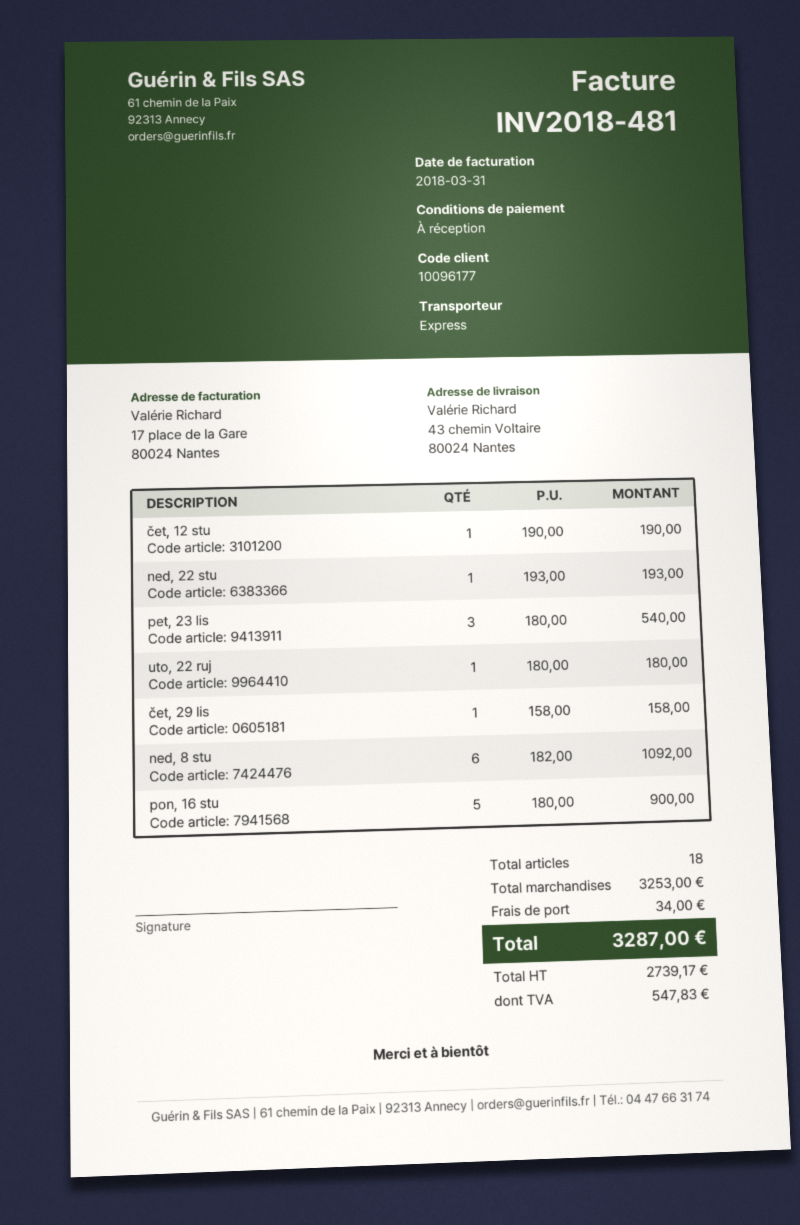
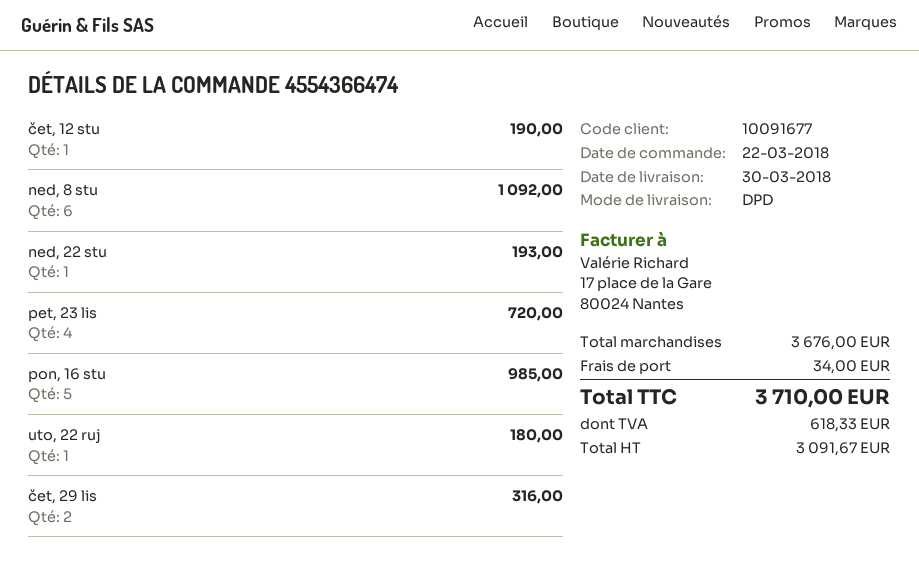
customer number: 10096177 -> 10091677
shipping method: express -> DPD
pet, 23 lis: 3 for 540.00 -> 4 for 720.00
čet, 29 lis: 1 for 158.00 -> 2 for 316.00
pon, 16 stu: 5 for 900.00 -> 5 for 985.00
subtotal: 3253.00 -> 3676.00
net: 2739.17 -> 3091.67
tax: 547.83 -> 618.33
total: 3287.00 -> 3710.00

